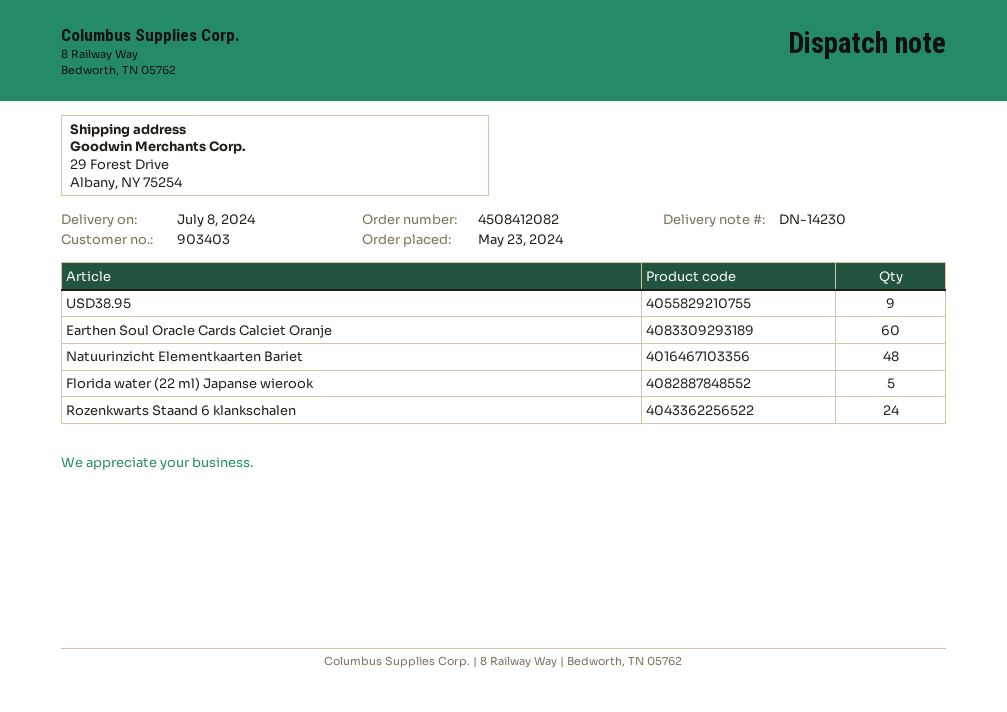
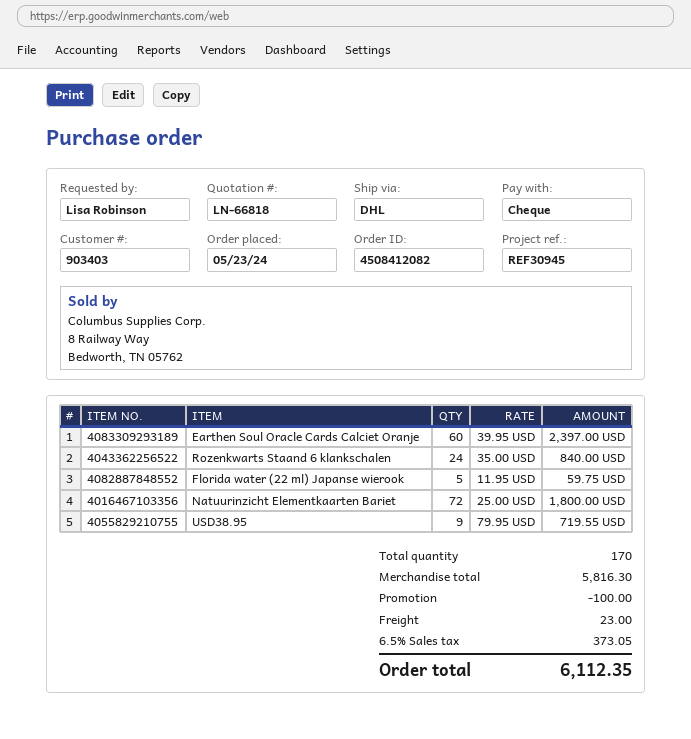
Natuurinzicht Elementkaarten Bariet: 48 -> 72

